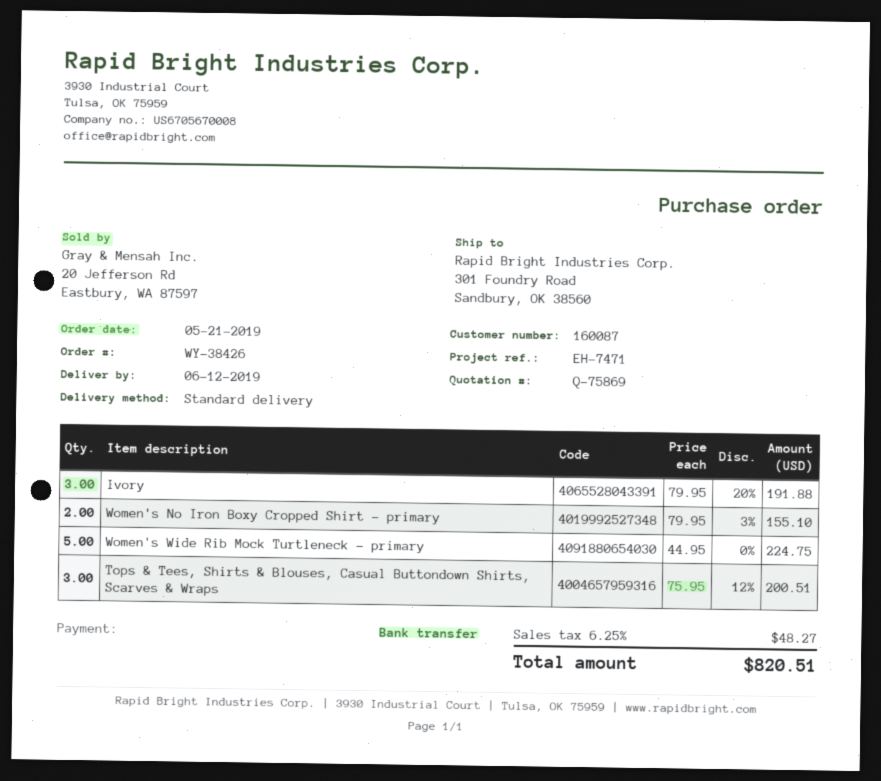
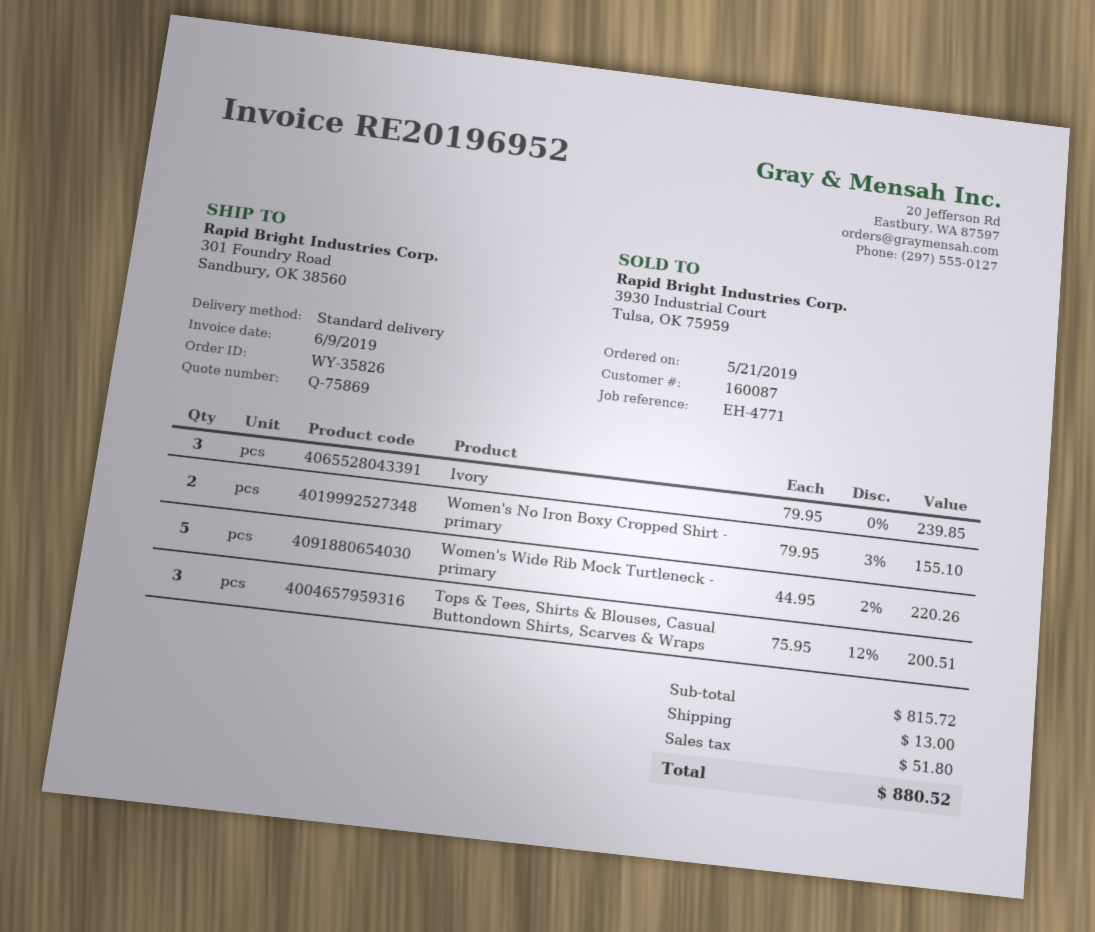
order number: WY-38426 -> WY-35826
reference: EH-7471 -> EH-4771
Ivory: 3 x 79.95 - 20% = 191.88 -> 3 x 79.95 = 239.85
Women's Wide Rib Mock Turtleneck - primary: 5 x 44.95 = 224.75 -> 5 x 44.95 - 2% = 220.26
shipping: none -> 13.00
tax: 48.27 -> 51.80
total: 820.51 -> 880.52

